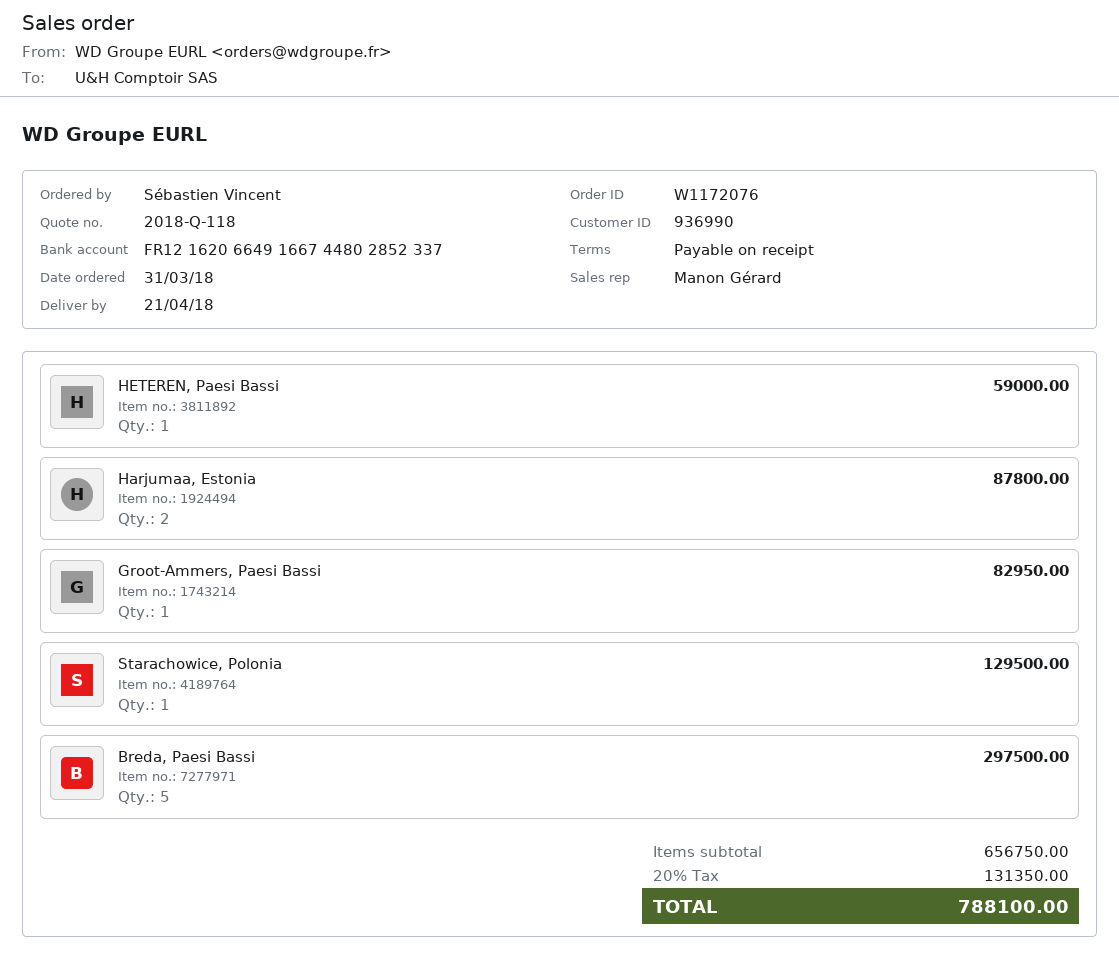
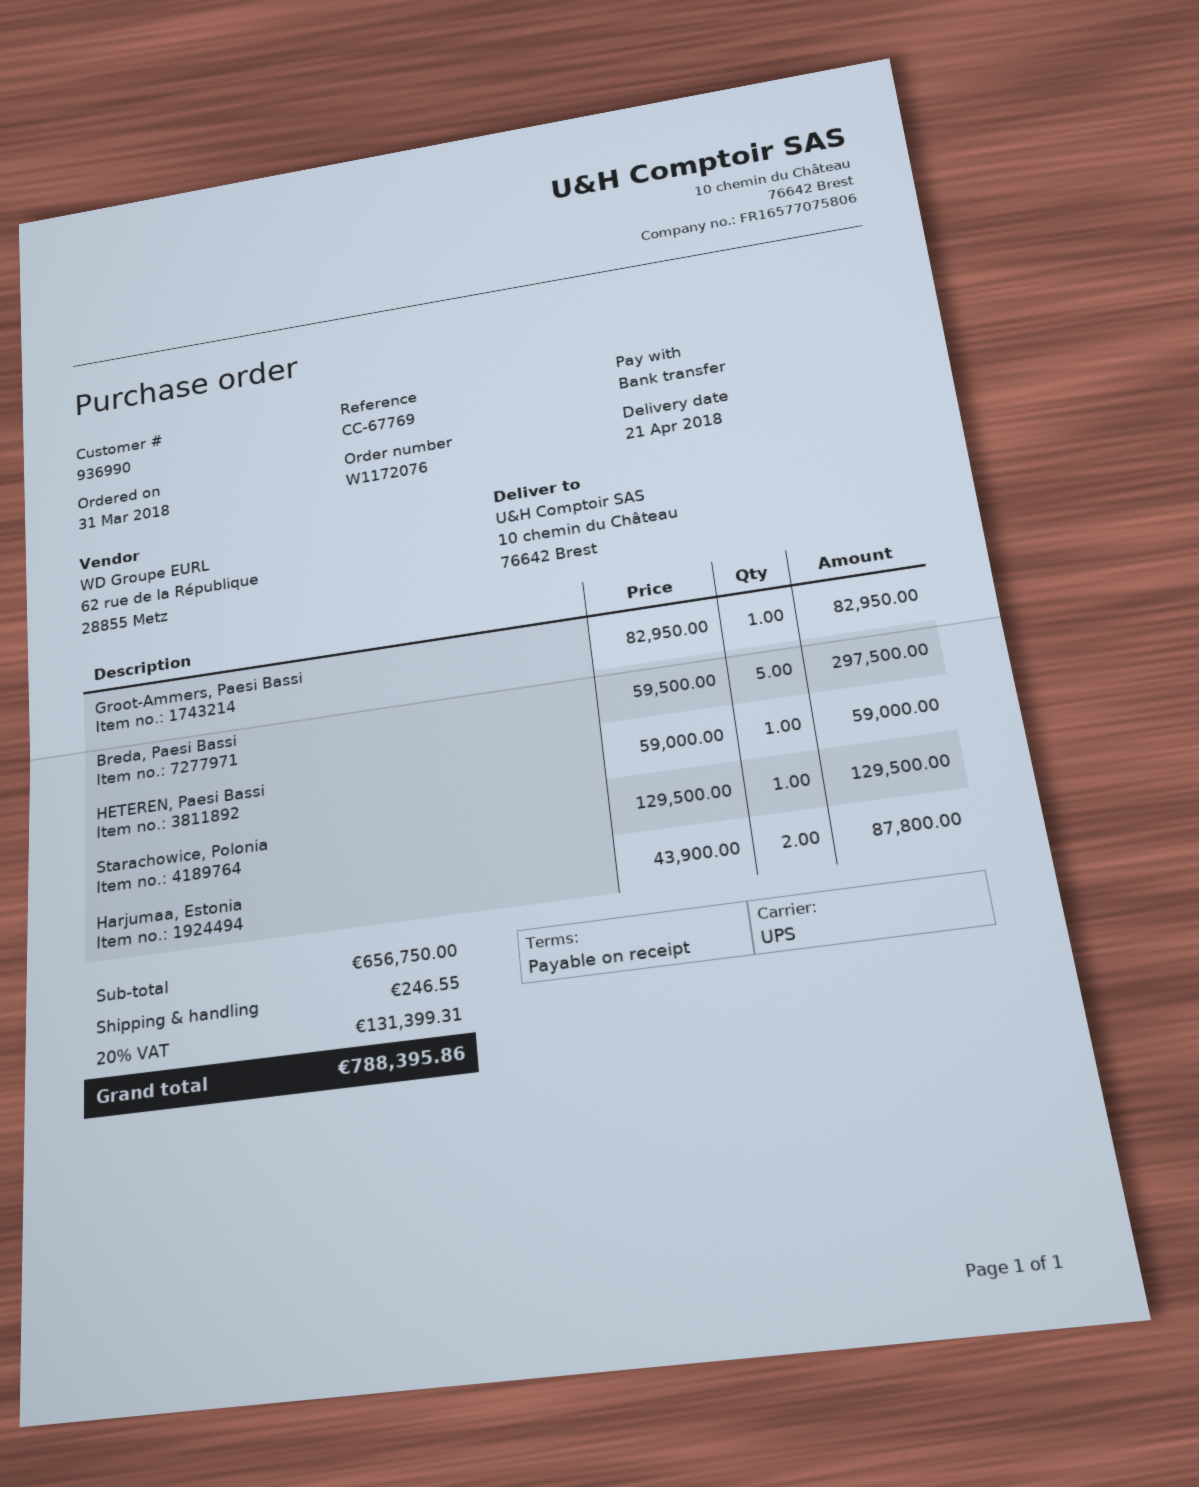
shipping: none -> 246.55
tax: 20% = 131350.00 -> 20% = 131399.31
total: 788100.00 -> 788395.86

